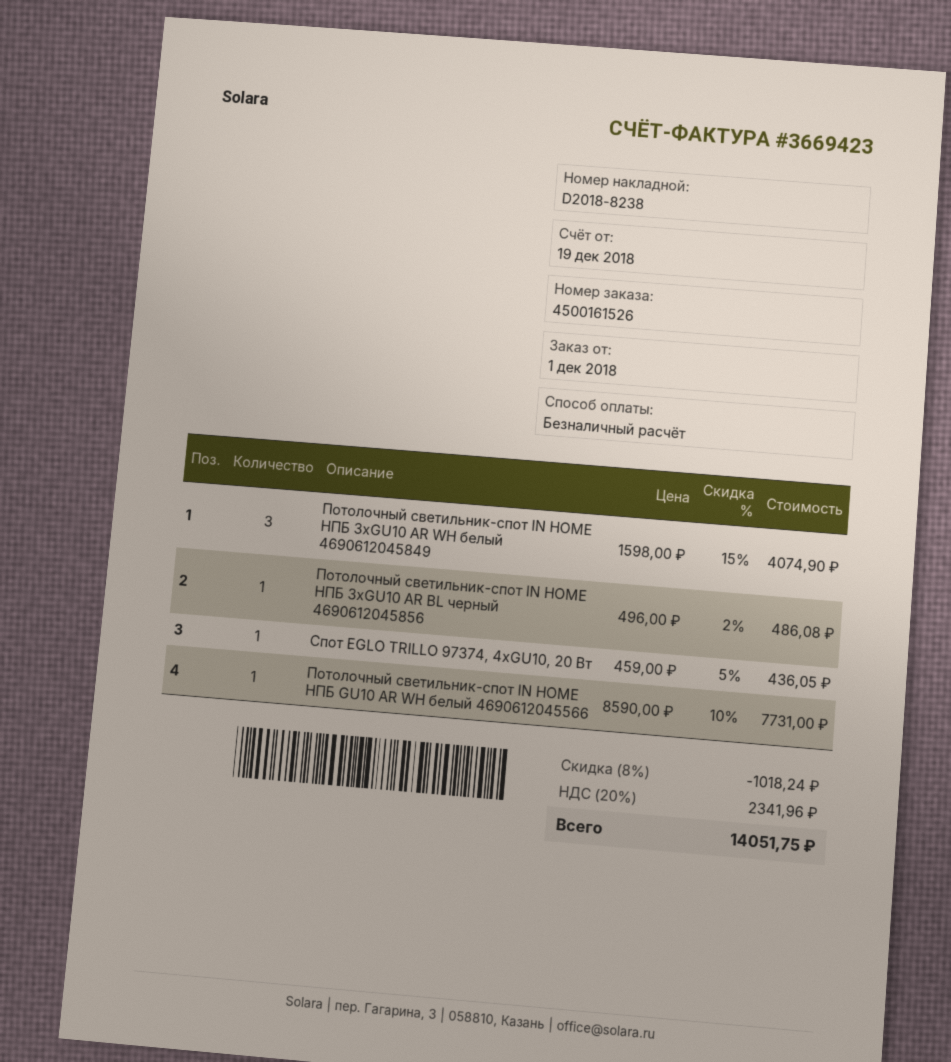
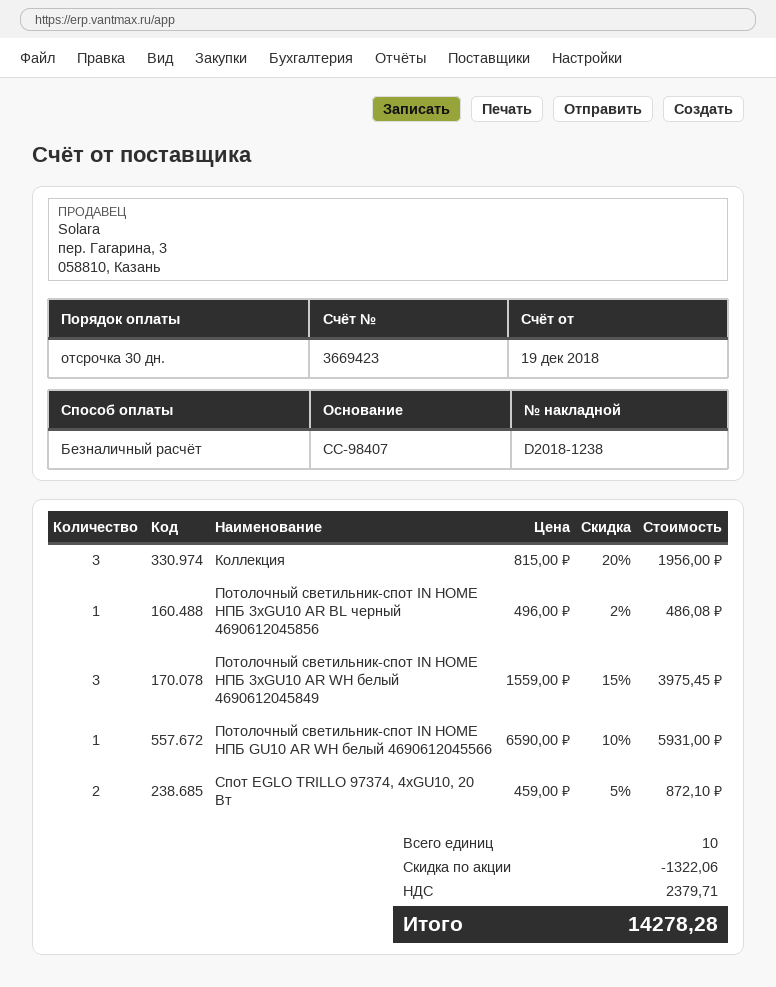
delivery note number: D2018-8238 -> D2018-1238
Потолочный светильник-спот IN HOME НПБ 3xGU10 AR WH белый 4690612045849: 3 x 1598.00 - 15% = 4074.90 -> 3 x 1559.00 - 15% = 3975.45
Спот EGLO TRILLO 97374, 4xGU10, 20 Вт: 1 x 459.00 - 5% = 436.05 -> 2 x 459.00 - 5% = 872.10
Потолочный светильник-спот IN HOME НПБ GU10 AR WH белый 4690612045566: 1 x 8590.00 - 10% = 7731.00 -> 1 x 6590.00 - 10% = 5931.00
Коллекция: none -> 3 x 815.00 - 20% = 1956.00
discount: 1018.24 -> 1322.06
tax: 2341.96 -> 2379.71
total: 14051.75 -> 14278.28

